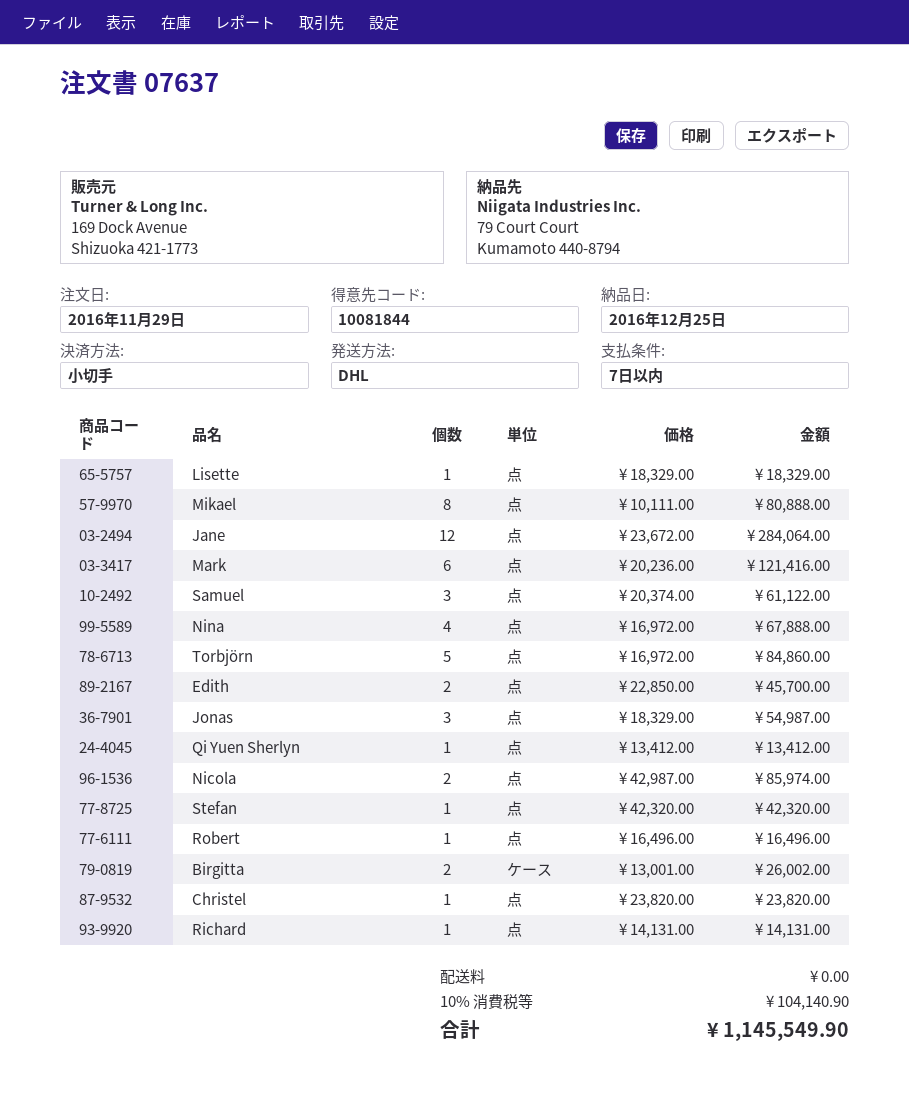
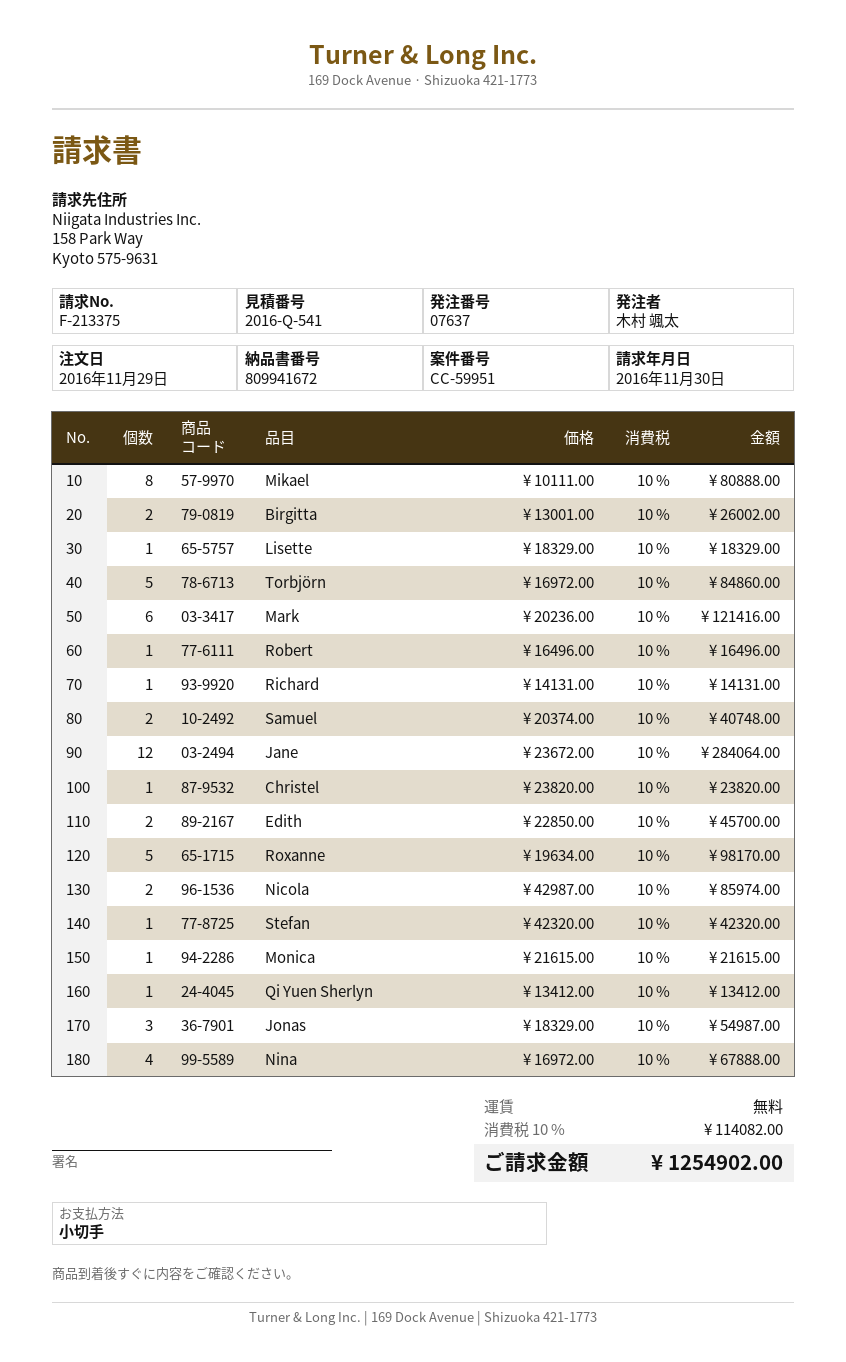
Samuel: 3 x 20374.00 = 61122.00 -> 2 x 20374.00 = 40748.00
Roxanne: none -> 5 x 19634.00 = 98170.00
Monica: none -> 1 x 21615.00 = 21615.00
tax: 10% = 104140.90 -> 10% = 114082.00
total: 1145549.90 -> 1254902.00

